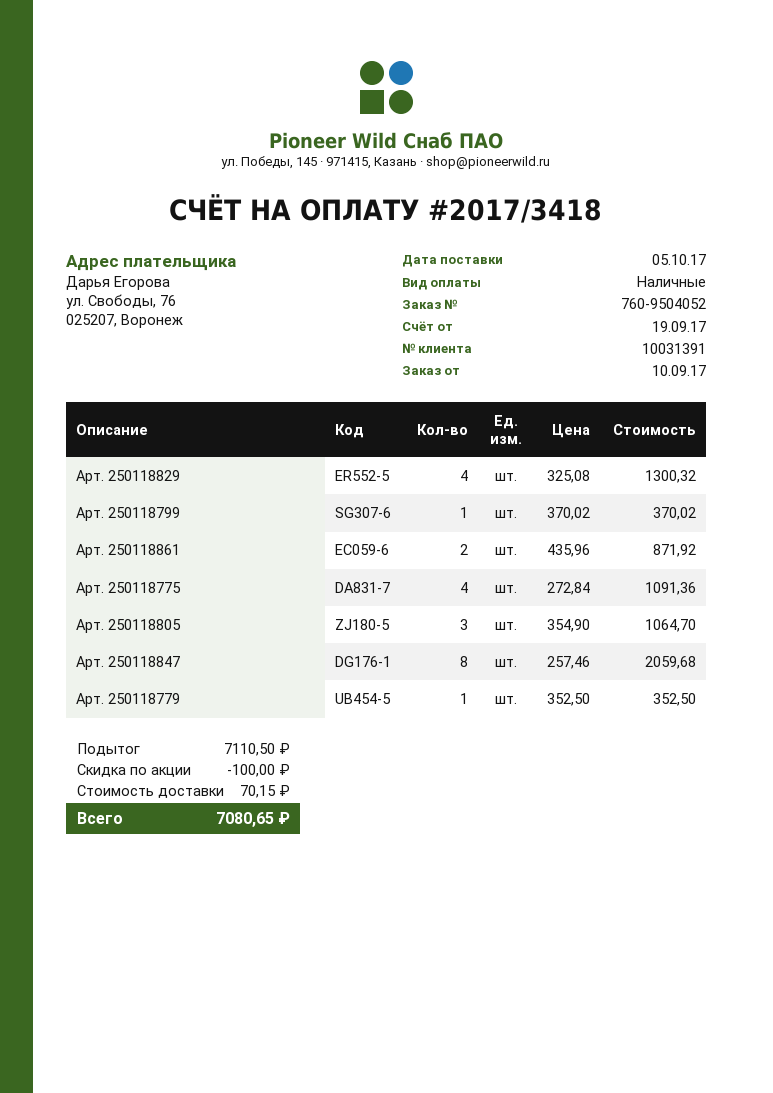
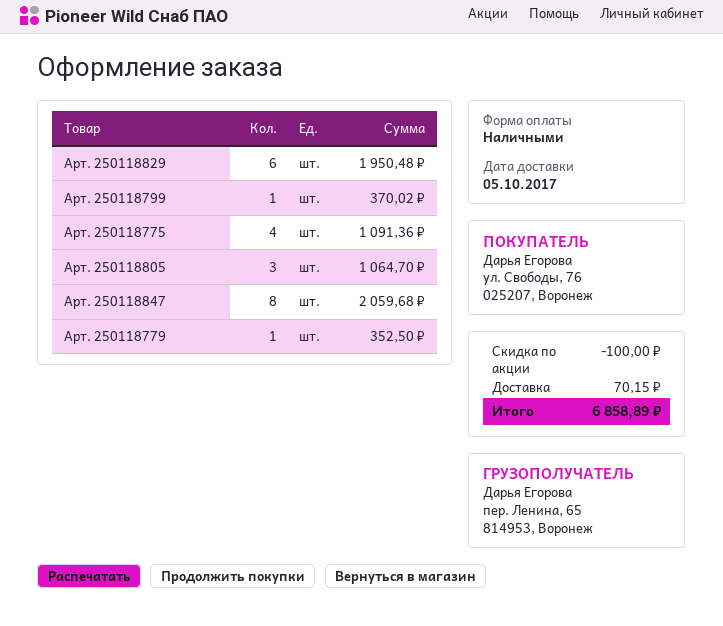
Арт. 250118829: 4 for 1300.32 -> 6 for 1950.48
Арт. 250118861: 2 for 871.92 -> none
total: 7080.65 -> 6858.89

